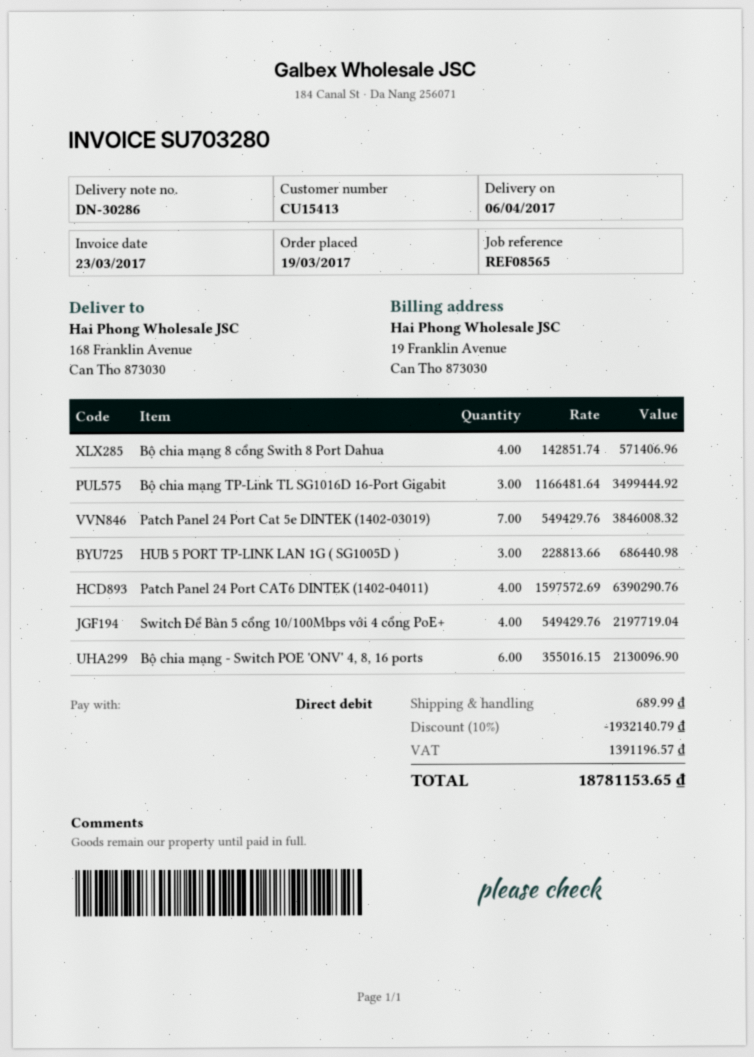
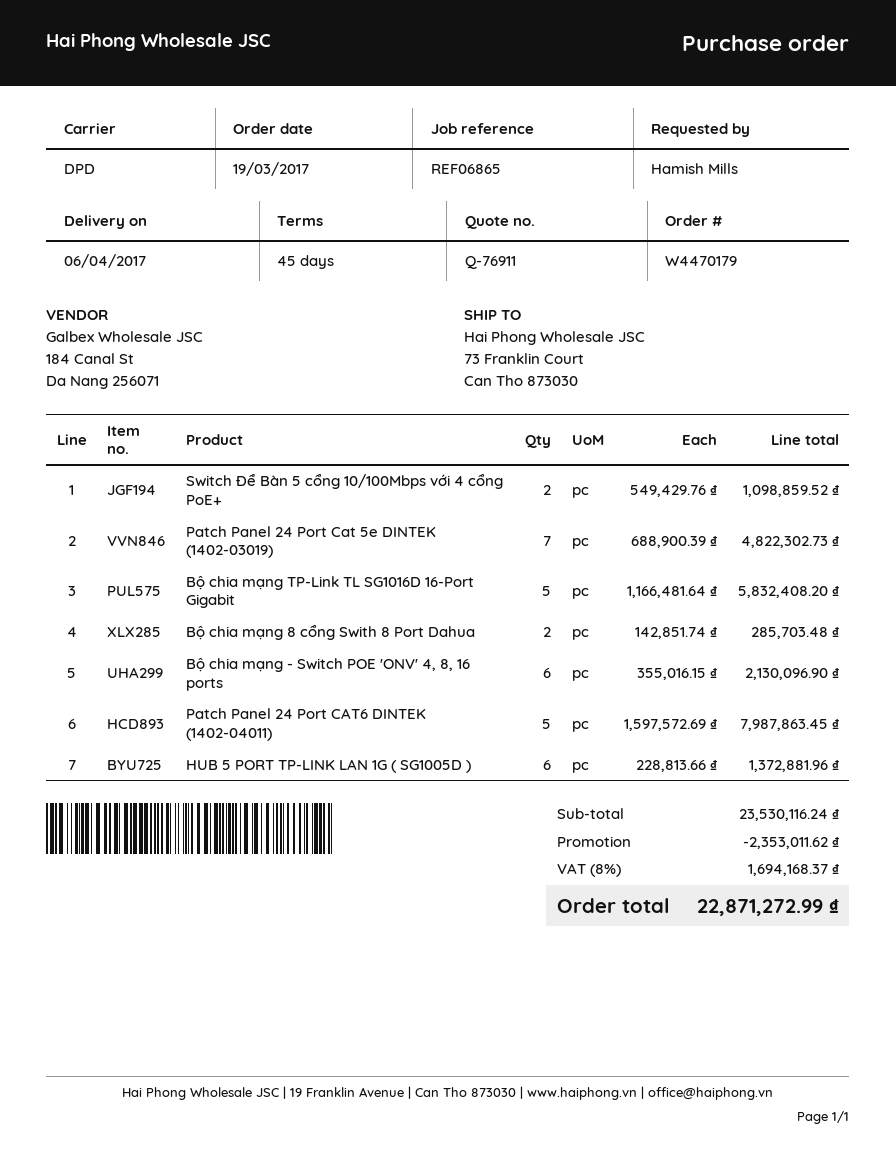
reference: REF08565 -> REF06865
ship to: 168 Franklin Avenue, Can Tho 873030 -> 73 Franklin Court, Can Tho 873030
Bộ chia mạng 8 cổng Swith 8 Port Dahua: 4 x 142851.74 = 571406.96 -> 2 x 142851.74 = 285703.48
Bộ chia mạng TP-Link TL SG1016D 16-Port Gigabit: 3 x 1166481.64 = 3499444.92 -> 5 x 1166481.64 = 5832408.20
Patch Panel 24 Port Cat 5e DINTEK (1402-03019): 7 x 549429.76 = 3846008.32 -> 7 x 688900.39 = 4822302.73
HUB 5 PORT TP-LINK LAN 1G ( SG1005D ): 3 x 228813.66 = 686440.98 -> 6 x 228813.66 = 1372881.96
Patch Panel 24 Port CAT6 DINTEK (1402-04011): 4 x 1597572.69 = 6390290.76 -> 5 x 1597572.69 = 7987863.45
Switch Để Bàn 5 cổng 10/100Mbps với 4 cổng PoE+: 4 x 549429.76 = 2197719.04 -> 2 x 549429.76 = 1098859.52
discount: 1932140.79 -> 2353011.62
shipping: 689.99 -> none
tax: 1391196.57 -> 1694168.37
total: 18781153.65 -> 22871272.99

